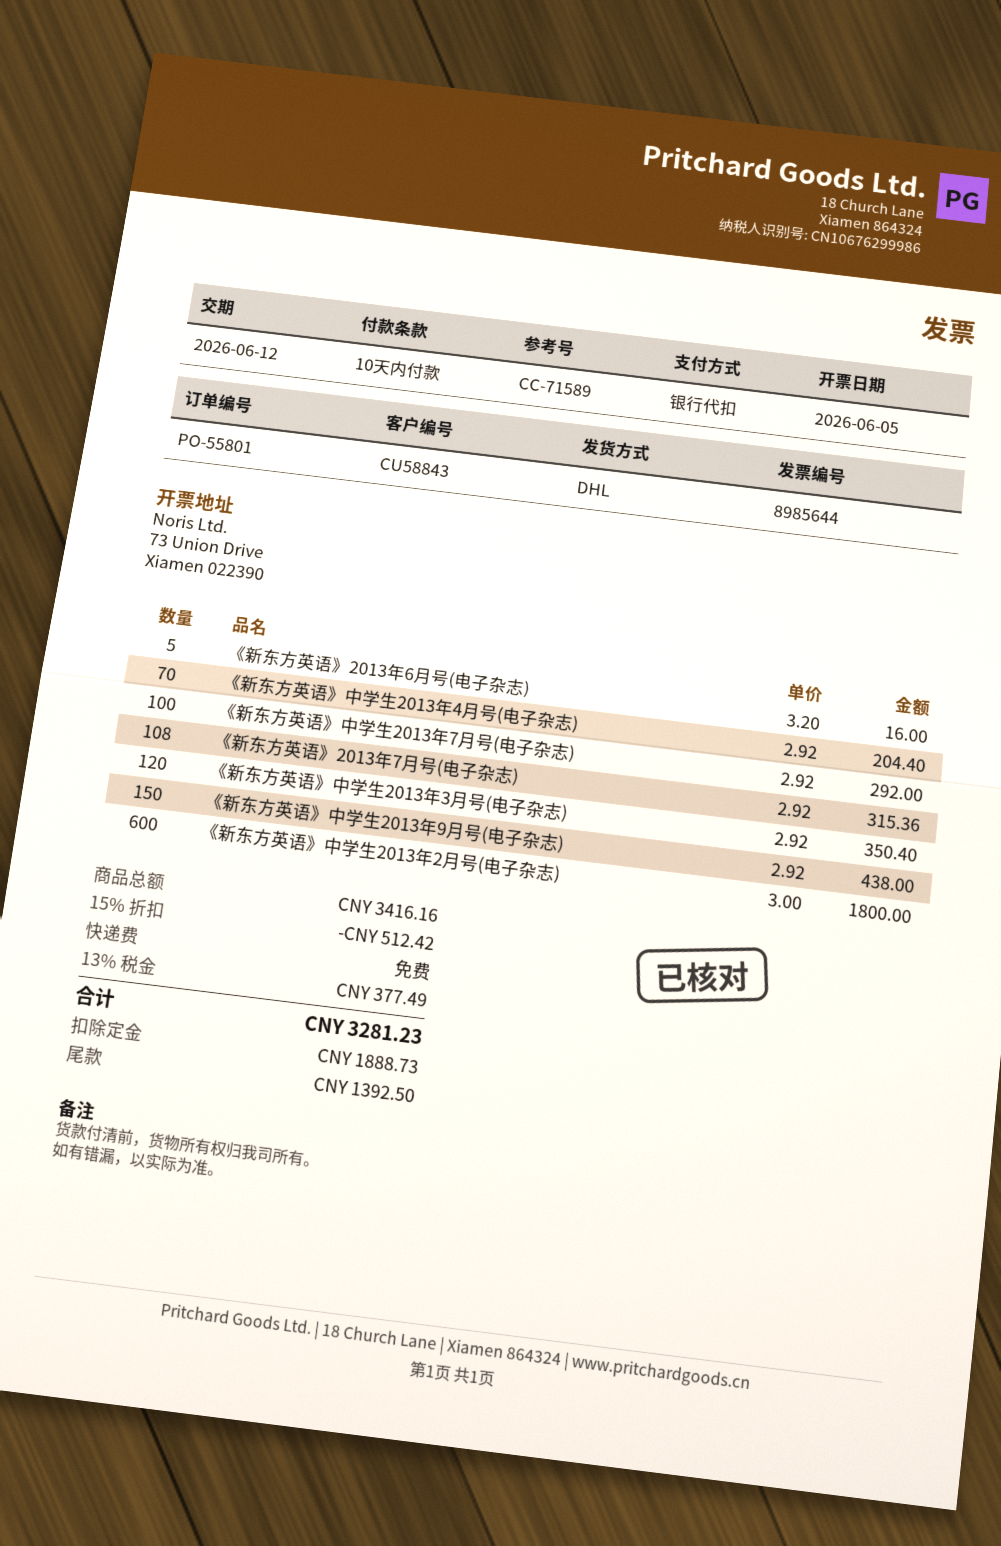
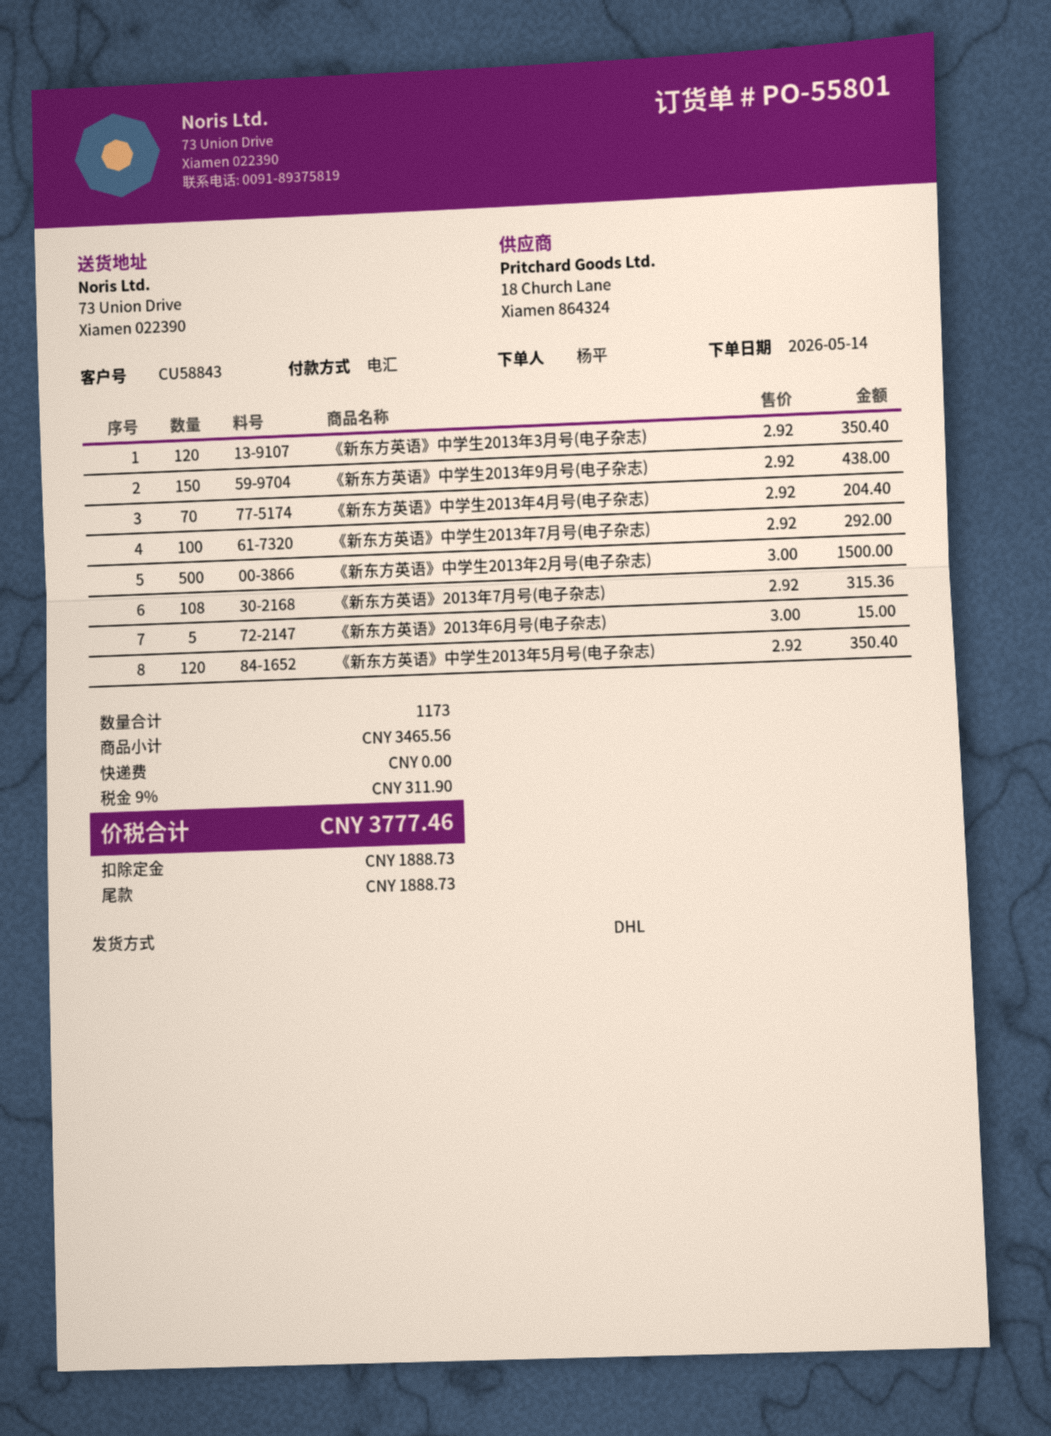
payment method: direct debit -> bank transfer
《新东方英语》2013年6月号(电子杂志): 5 x 3.20 = 16.00 -> 5 x 3.00 = 15.00
《新东方英语》中学生2013年2月号(电子杂志): 600 x 3.00 = 1800.00 -> 500 x 3.00 = 1500.00
《新东方英语》中学生2013年5月号(电子杂志): none -> 120 x 2.92 = 350.40
subtotal: 3416.16 -> 3465.56
discount: 15% = 512.42 -> none
tax: 13% = 377.49 -> 9% = 311.90
total: 3281.23 -> 3777.46
balance: 1392.50 -> 1888.73

